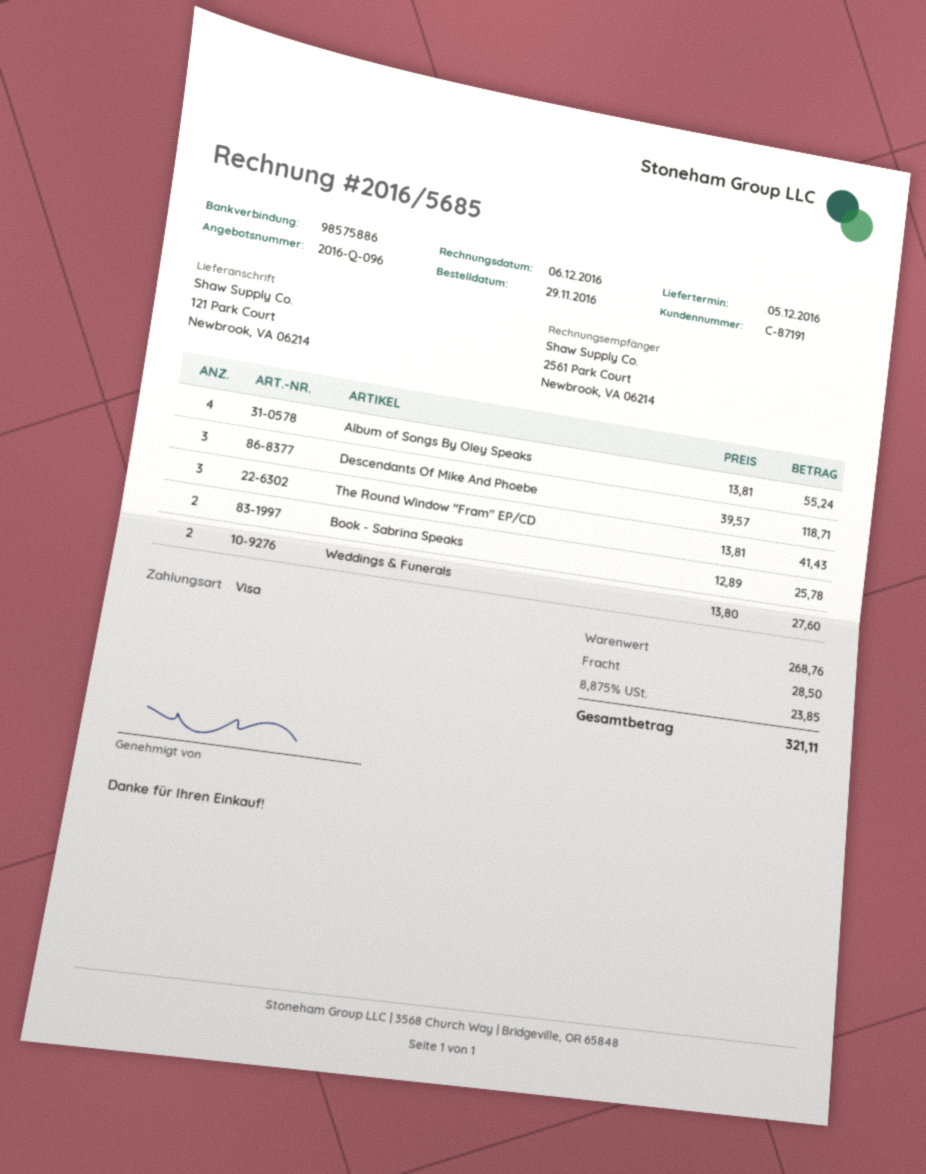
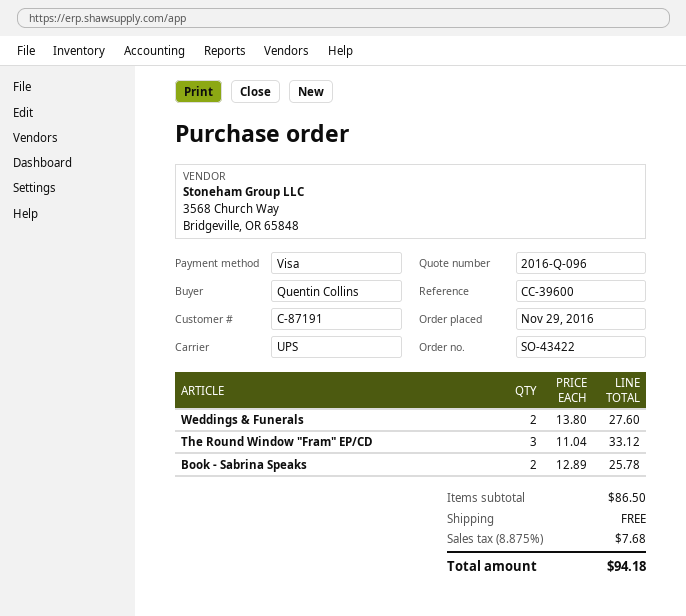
Album of Songs By Oley Speaks: 4 x 13.81 = 55.24 -> none
Descendants Of Mike And Phoebe: 3 x 39.57 = 118.71 -> none
The Round Window "Fram" EP/CD: 3 x 13.81 = 41.43 -> 3 x 11.04 = 33.12
subtotal: 268.76 -> 86.50
shipping: 28.50 -> 0.00
tax: 8.875% = 23.85 -> 8.875% = 7.68
total: 321.11 -> 94.18

